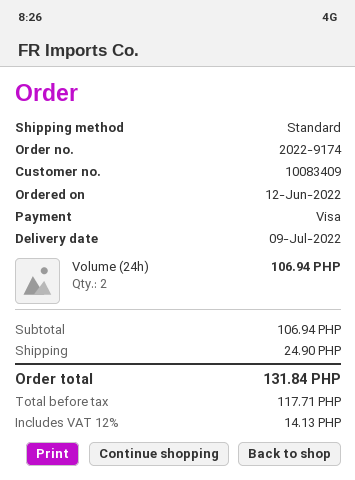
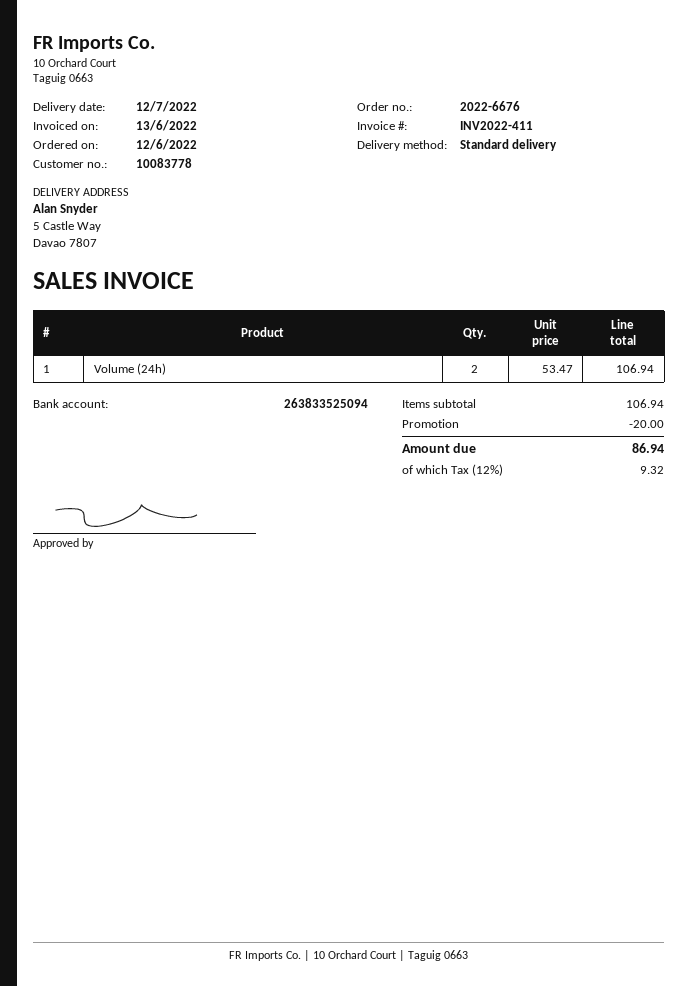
order number: 2022-9174 -> 2022-6676
delivery date: 2022-07-09 -> 2022-07-12
customer number: 10083409 -> 10083778
discount: none -> 20.00
shipping: 24.90 -> none
tax: 12% = 14.13 -> 12% = 9.32
total: 131.84 -> 86.94

